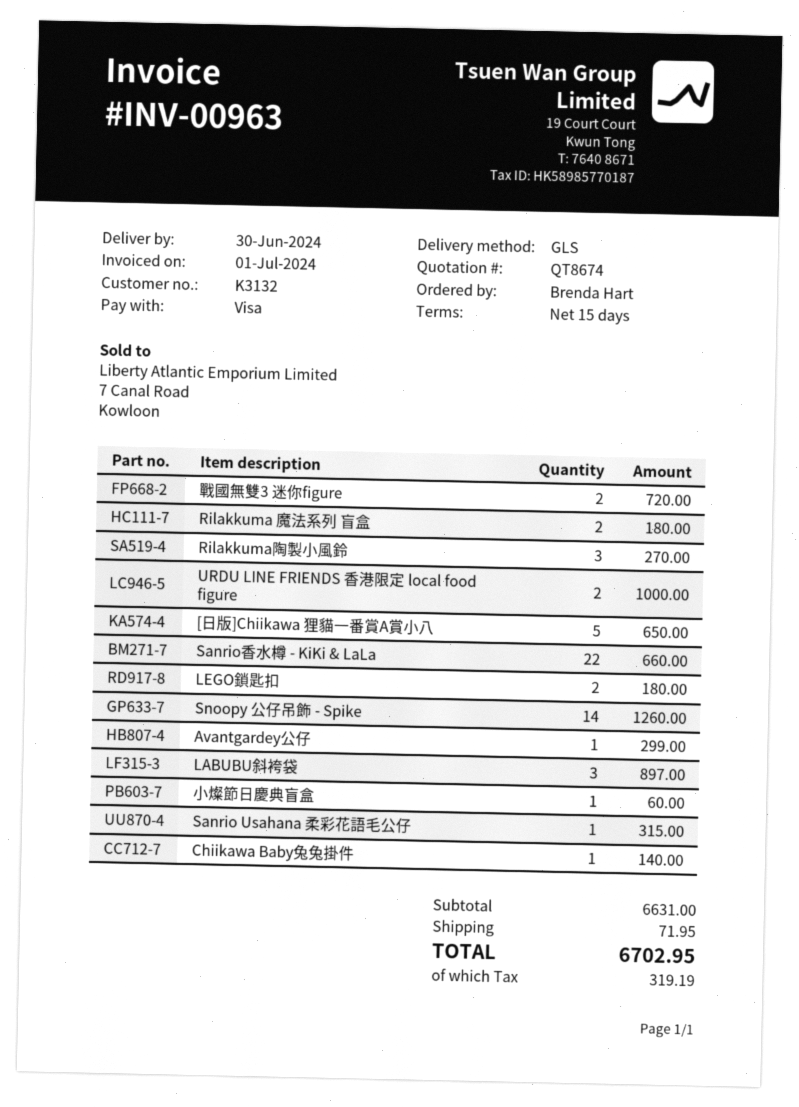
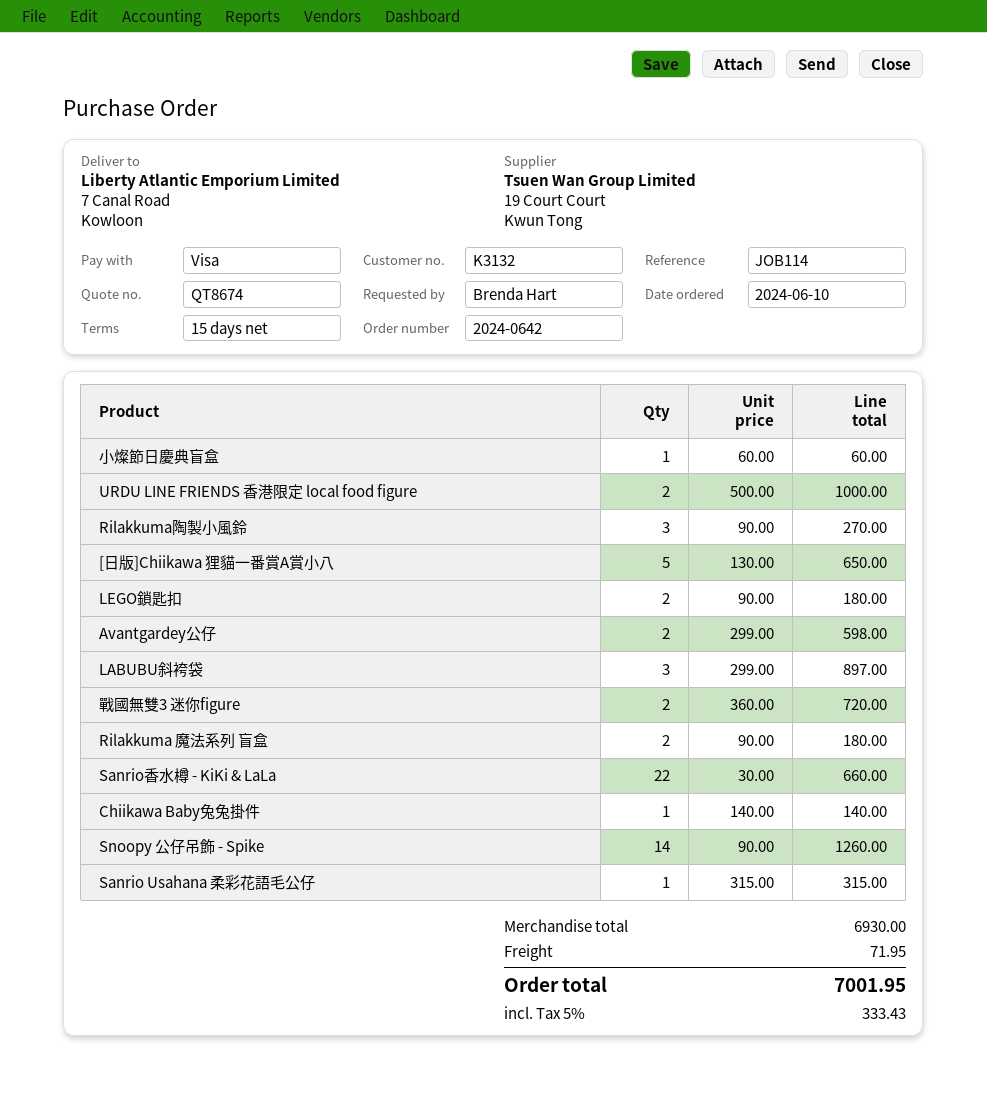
Avantgardey公仔: 1 for 299.00 -> 2 for 598.00
subtotal: 6631.00 -> 6930.00
tax: 319.19 -> 333.43
total: 6702.95 -> 7001.95

